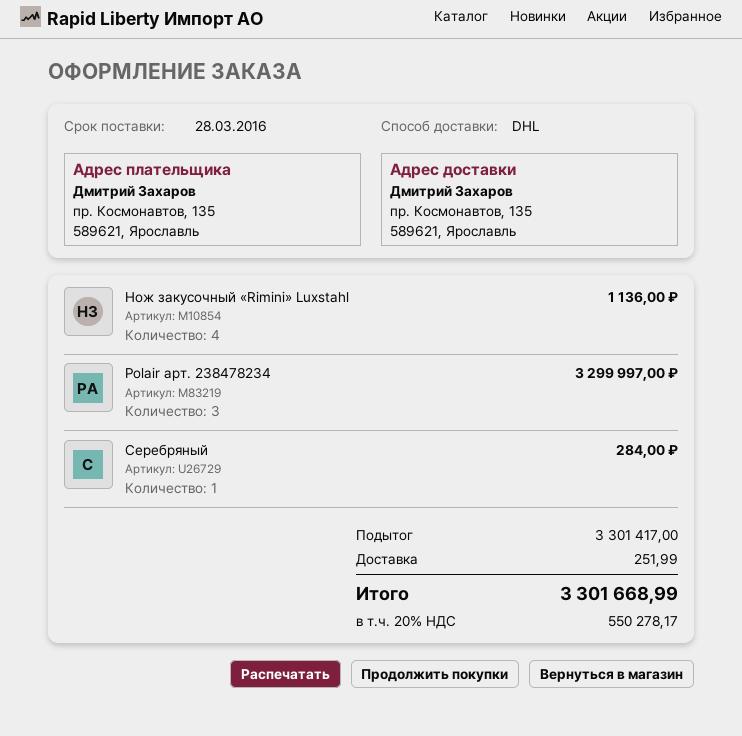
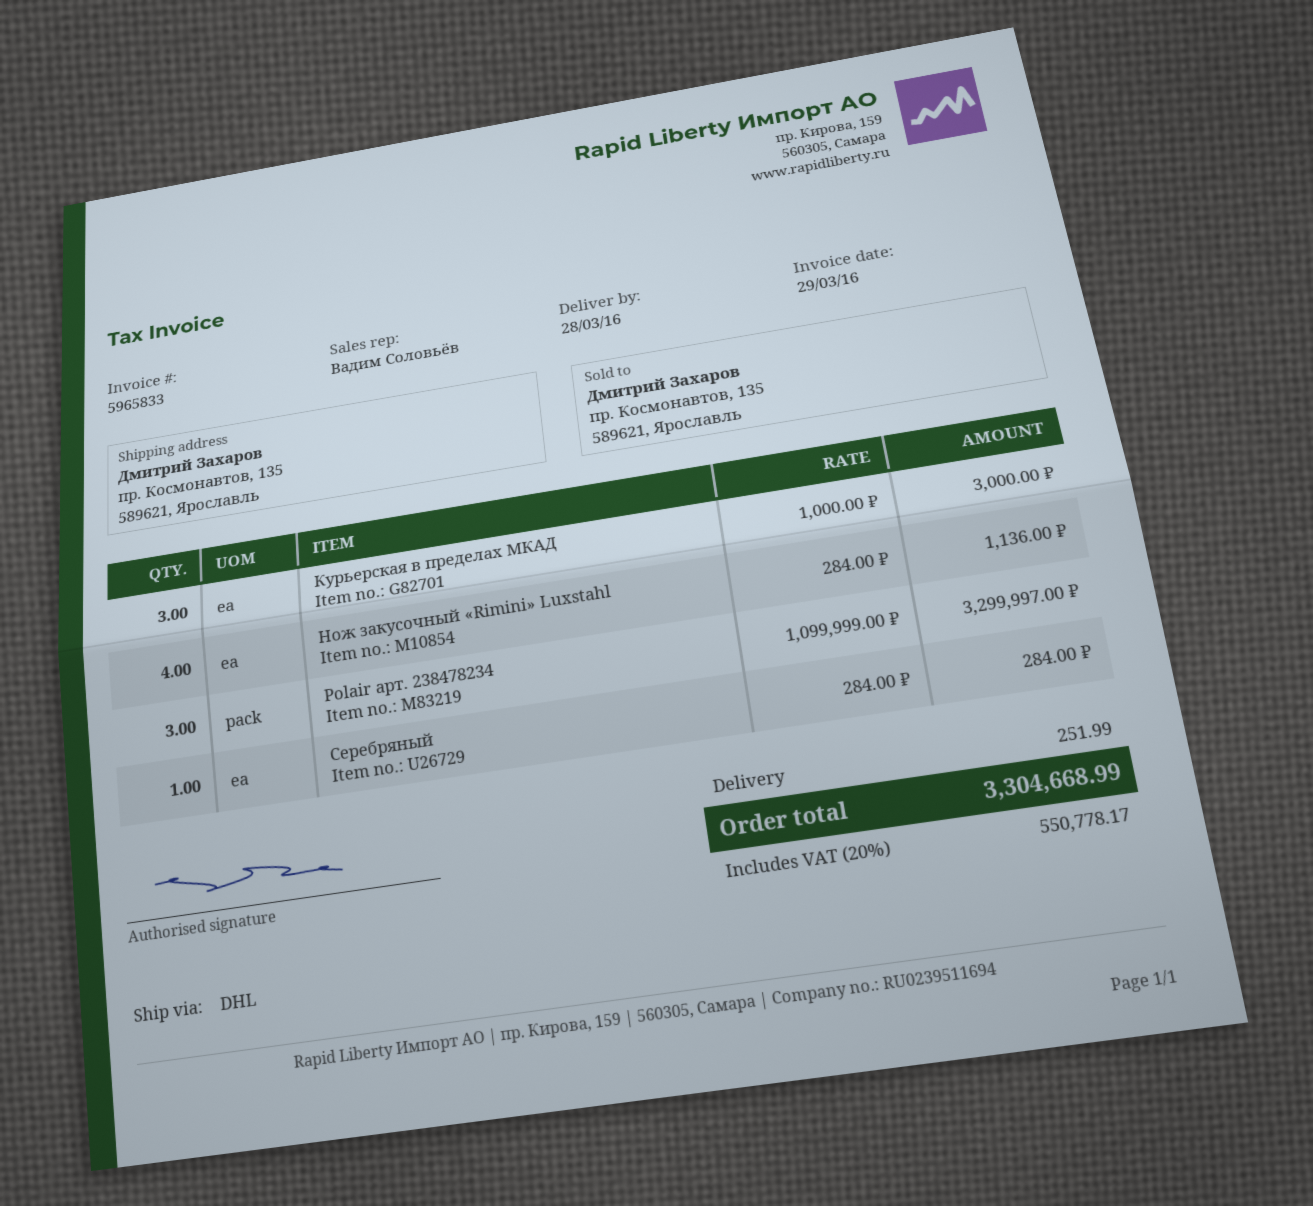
Курьерская в пределах МКАД: none -> 3 for 3000.00
tax: 20% = 550278.17 -> 20% = 550778.17
total: 3301668.99 -> 3304668.99

